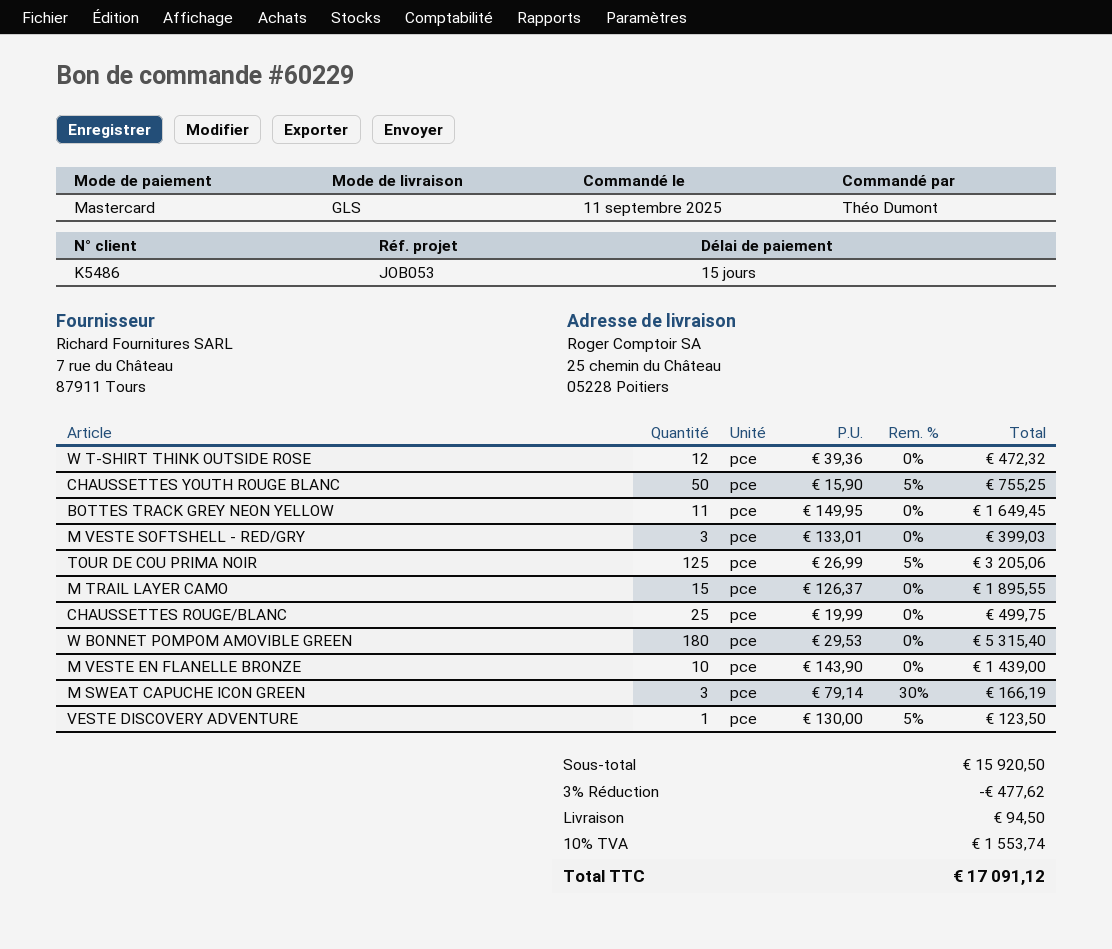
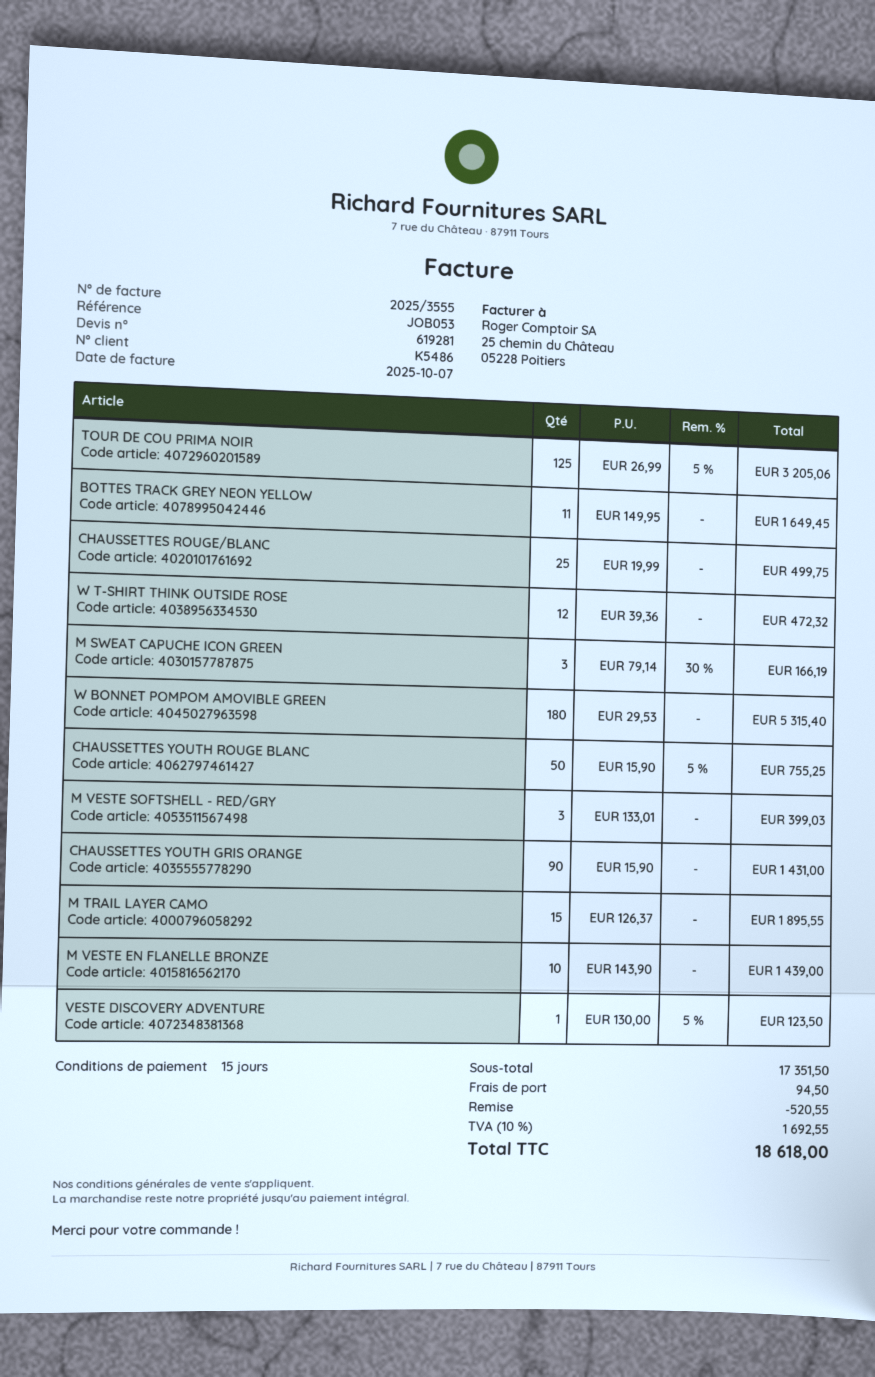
CHAUSSETTES YOUTH GRIS ORANGE: none -> 90 x 15.90 = 1431.00
subtotal: 15920.50 -> 17351.50
discount: 477.62 -> 520.55
tax: 10% = 1553.74 -> 10% = 1692.55
total: 17091.12 -> 18618.00

